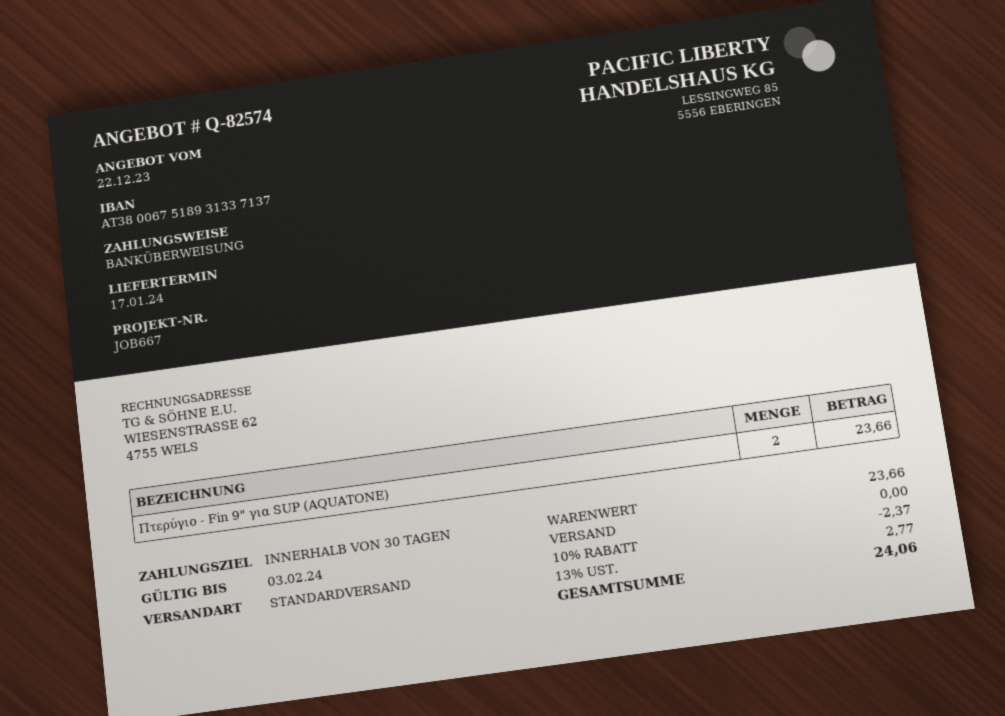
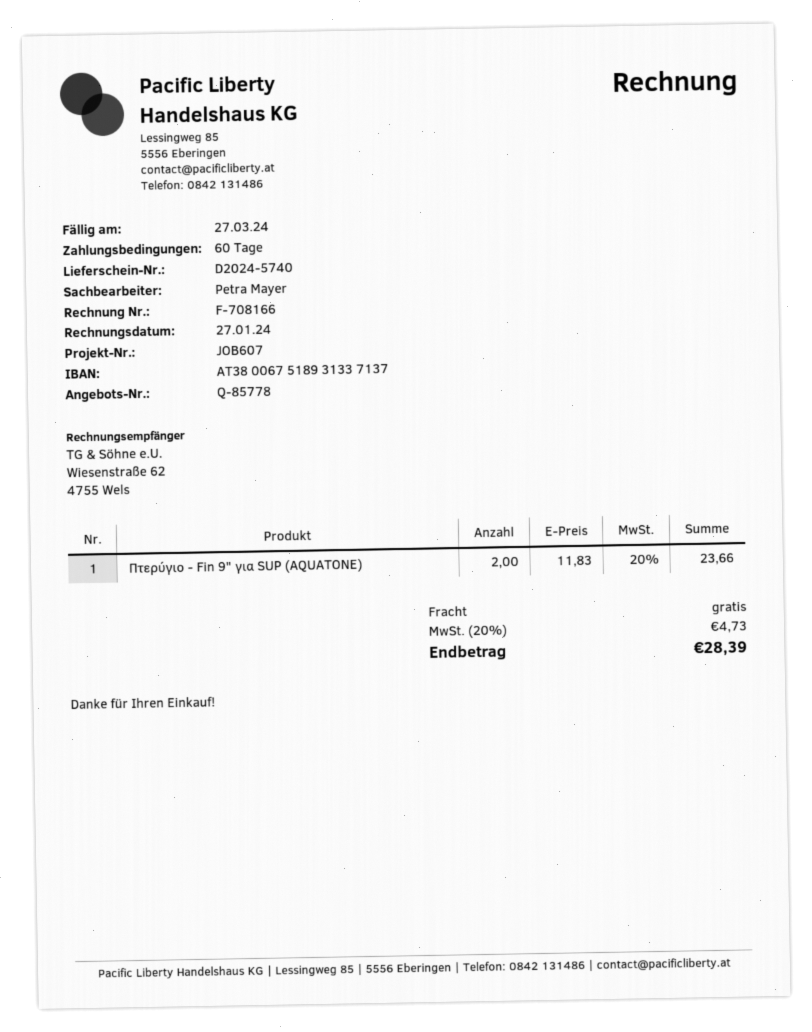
quote number: Q-82574 -> Q-85778
payment terms: 30 days -> 60 days
reference: JOB667 -> JOB607
discount: 10% = 2.37 -> none
tax: 13% = 2.77 -> 20% = 4.73
total: 24.06 -> 28.39

